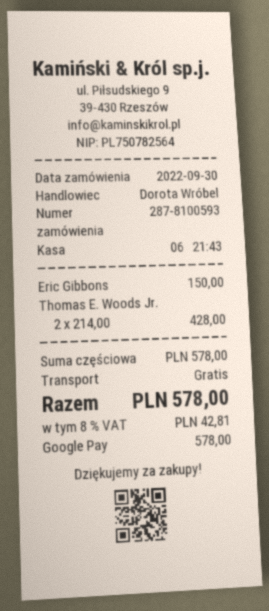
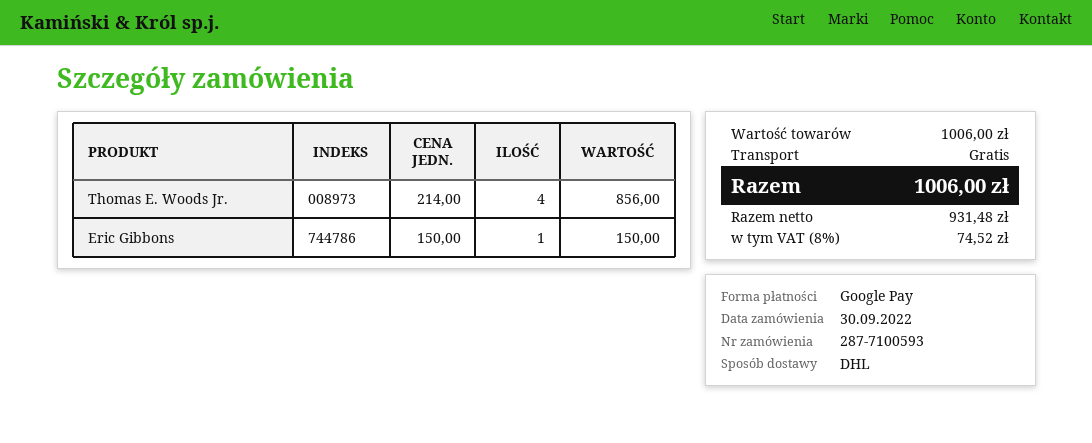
order number: 287-8100593 -> 287-7100593
Thomas E. Woods Jr.: 2 x 214.00 = 428.00 -> 4 x 214.00 = 856.00
subtotal: 578.00 -> 1006.00
tax: 8% = 42.81 -> 8% = 74.52
total: 578.00 -> 1006.00

